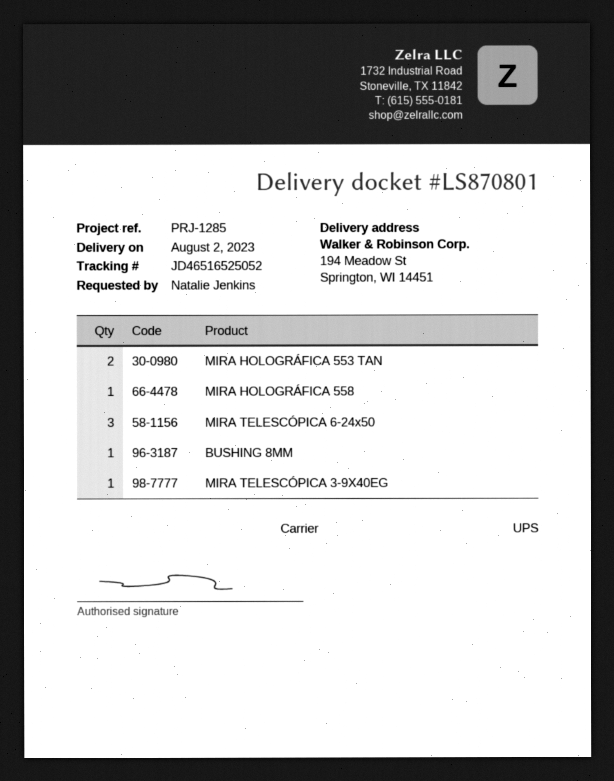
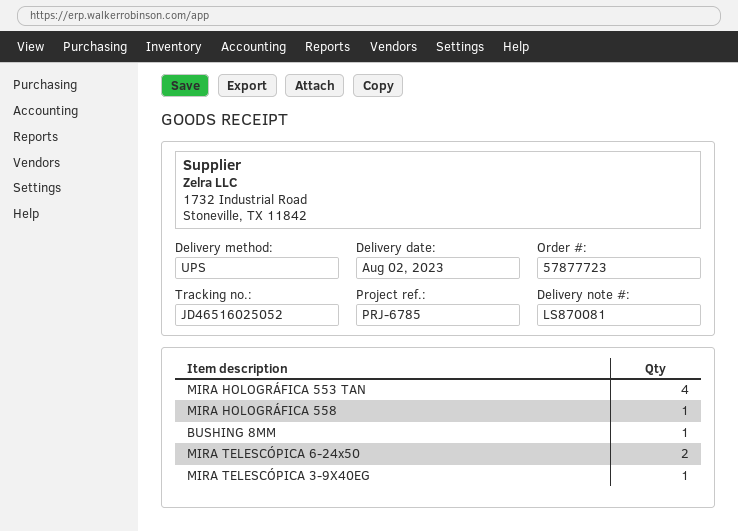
delivery note number: LS870801 -> LS870081
reference: PRJ-1285 -> PRJ-6785
tracking number: JD46516525052 -> JD46516025052
MIRA HOLOGRÁFICA 553 TAN: 2 -> 4
MIRA TELESCÓPICA 6-24x50: 3 -> 2

